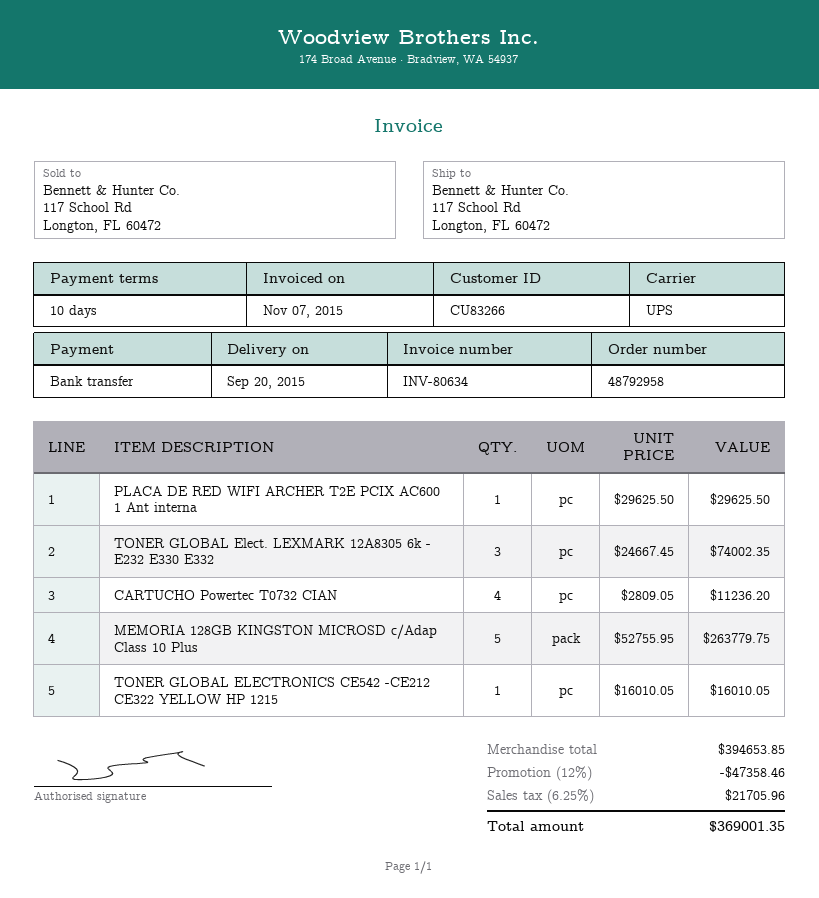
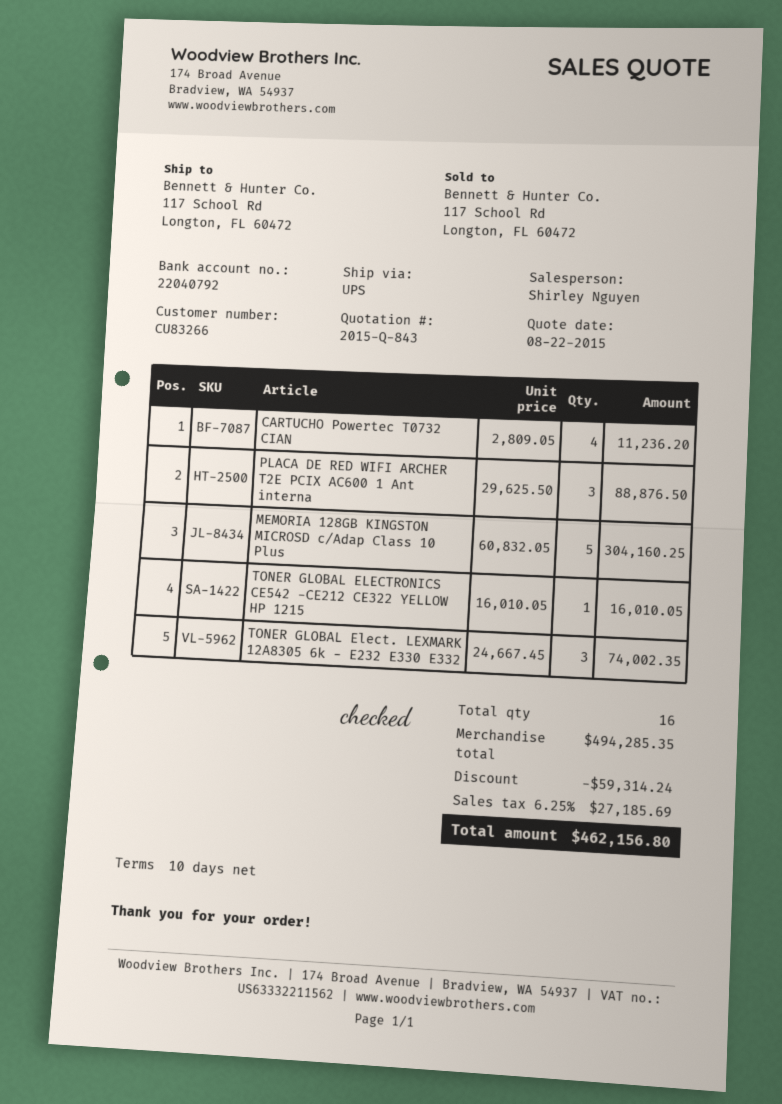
PLACA DE RED WIFI ARCHER T2E PCIX AC600 1 Ant interna: 1 x 29625.50 = 29625.50 -> 3 x 29625.50 = 88876.50
MEMORIA 128GB KINGSTON MICROSD c/Adap Class 10 Plus: 5 x 52755.95 = 263779.75 -> 5 x 60832.05 = 304160.25
subtotal: 394653.85 -> 494285.35
discount: 47358.46 -> 59314.24
tax: 6.25% = 21705.96 -> 6.25% = 27185.69
total: 369001.35 -> 462156.80

